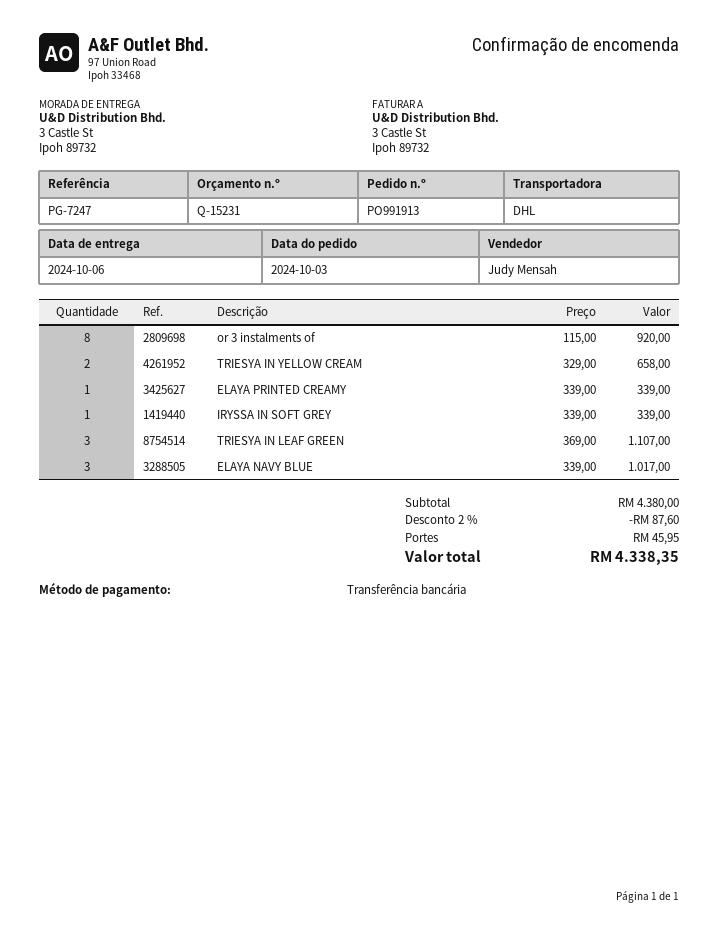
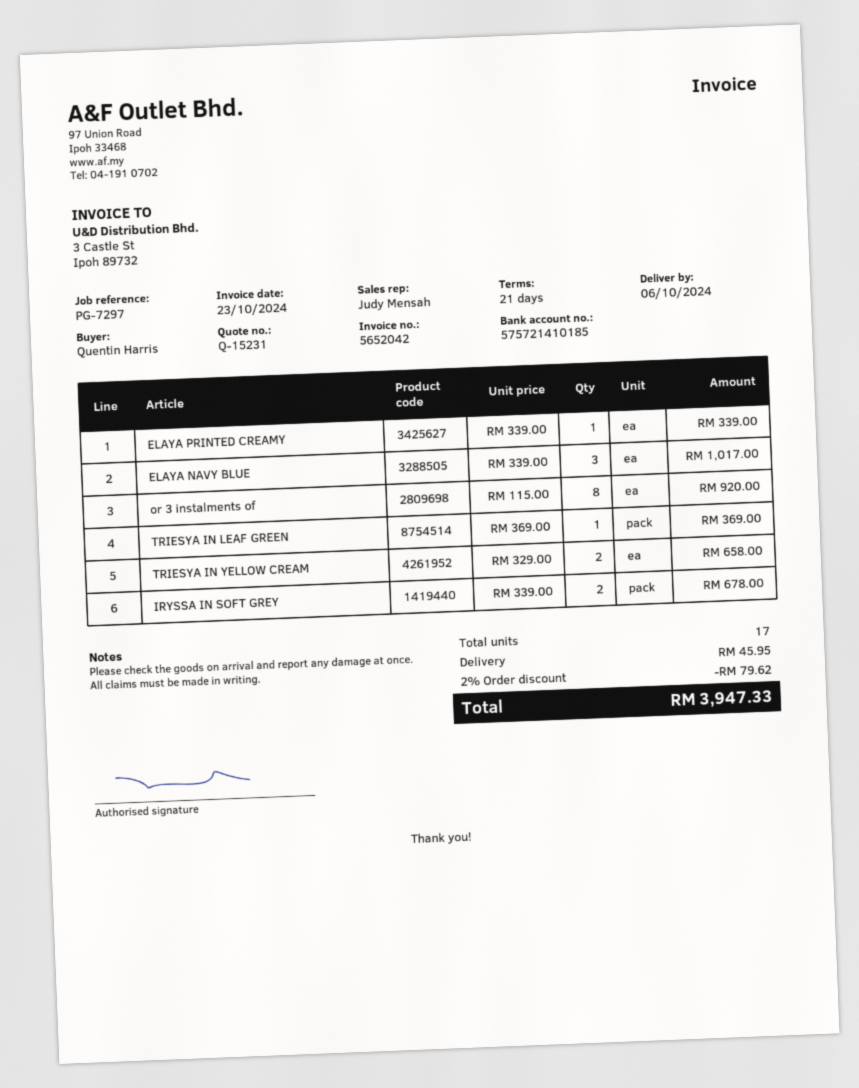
reference: PG-7247 -> PG-7297
IRYSSA IN SOFT GREY: 1 x 339.00 = 339.00 -> 2 x 339.00 = 678.00
TRIESYA IN LEAF GREEN: 3 x 369.00 = 1107.00 -> 1 x 369.00 = 369.00
discount: 2% = 87.60 -> 2% = 79.62
total: 4338.35 -> 3947.33

